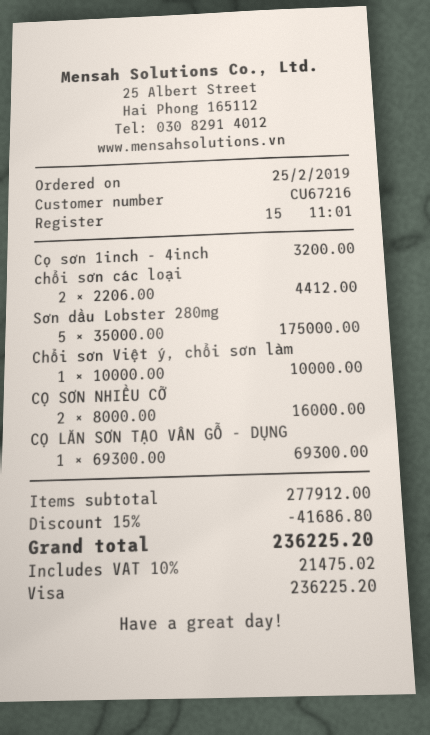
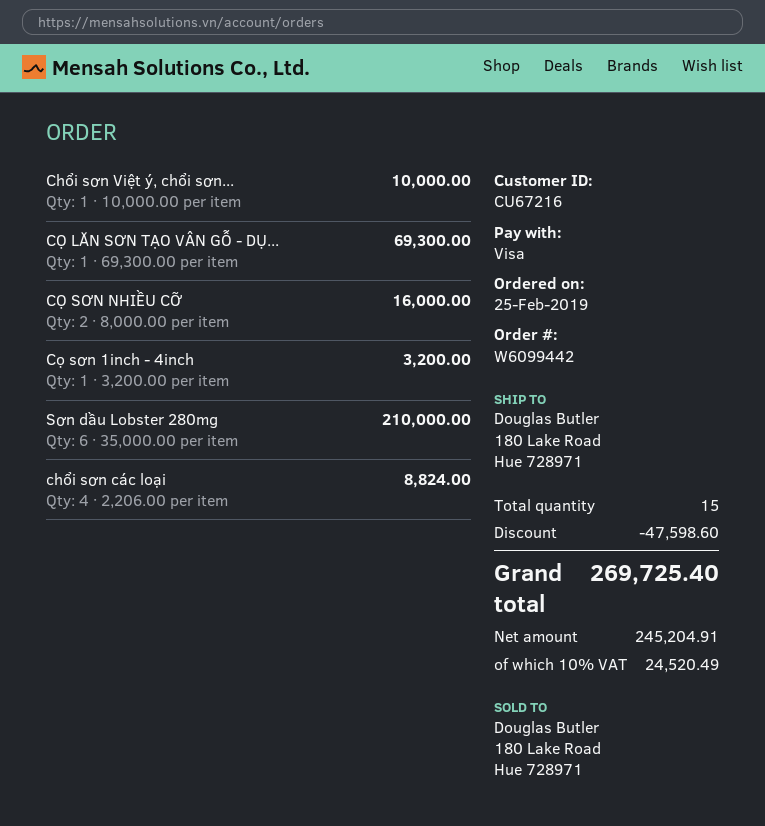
chổi sơn các loại: 2 x 2206.00 = 4412.00 -> 4 x 2206.00 = 8824.00
Sơn dầu Lobster 280mg: 5 x 35000.00 = 175000.00 -> 6 x 35000.00 = 210000.00
discount: 41686.80 -> 47598.60
tax: 10% = 21475.02 -> 10% = 24520.49
total: 236225.20 -> 269725.40

